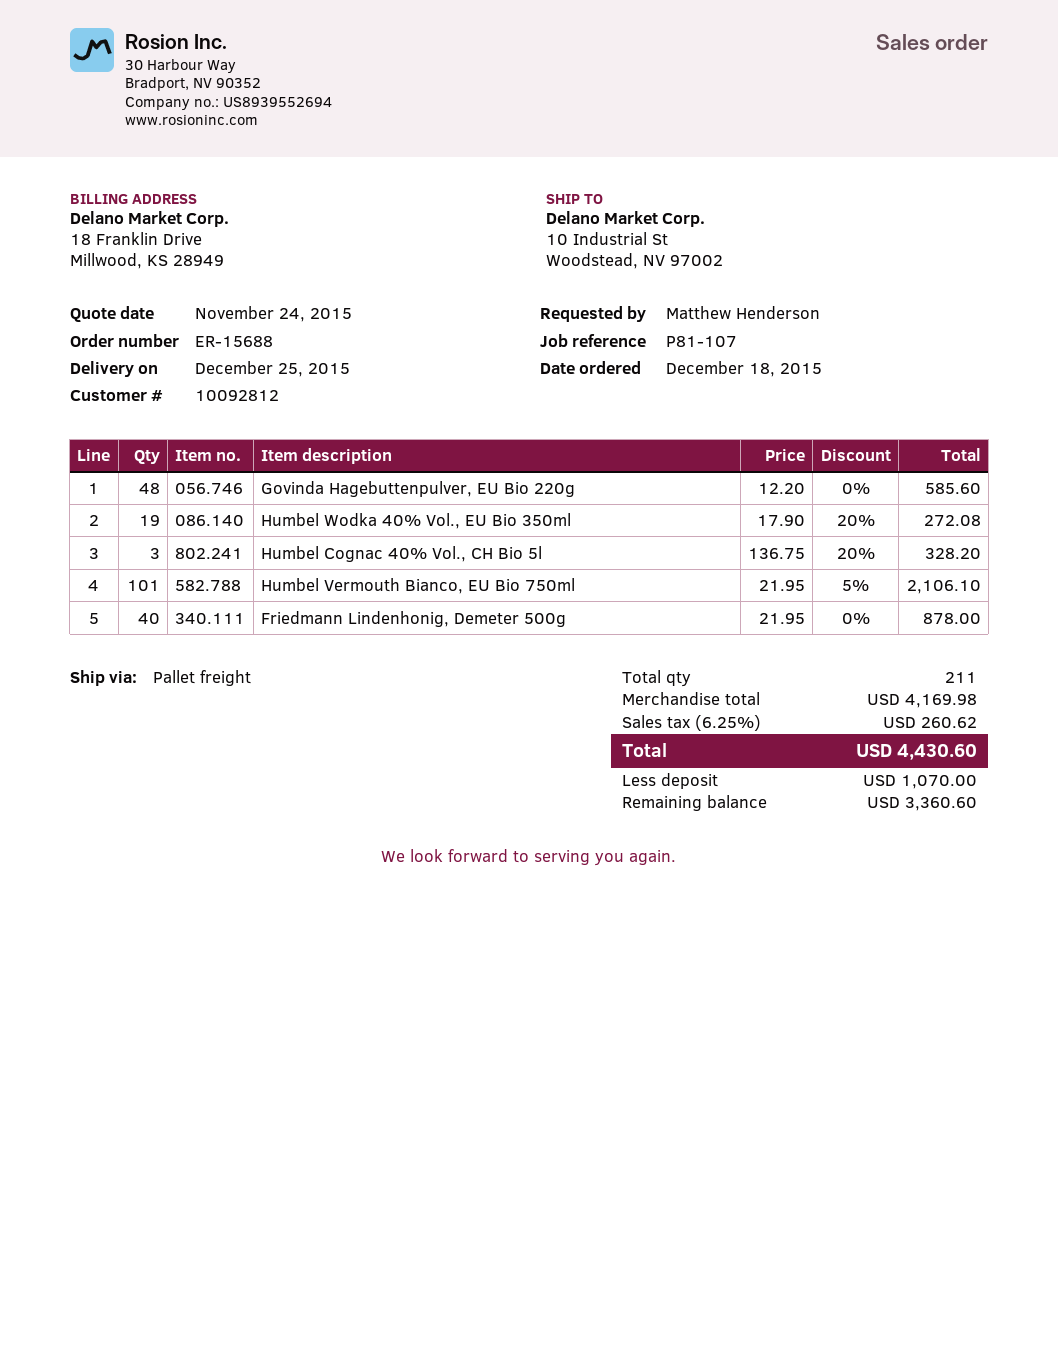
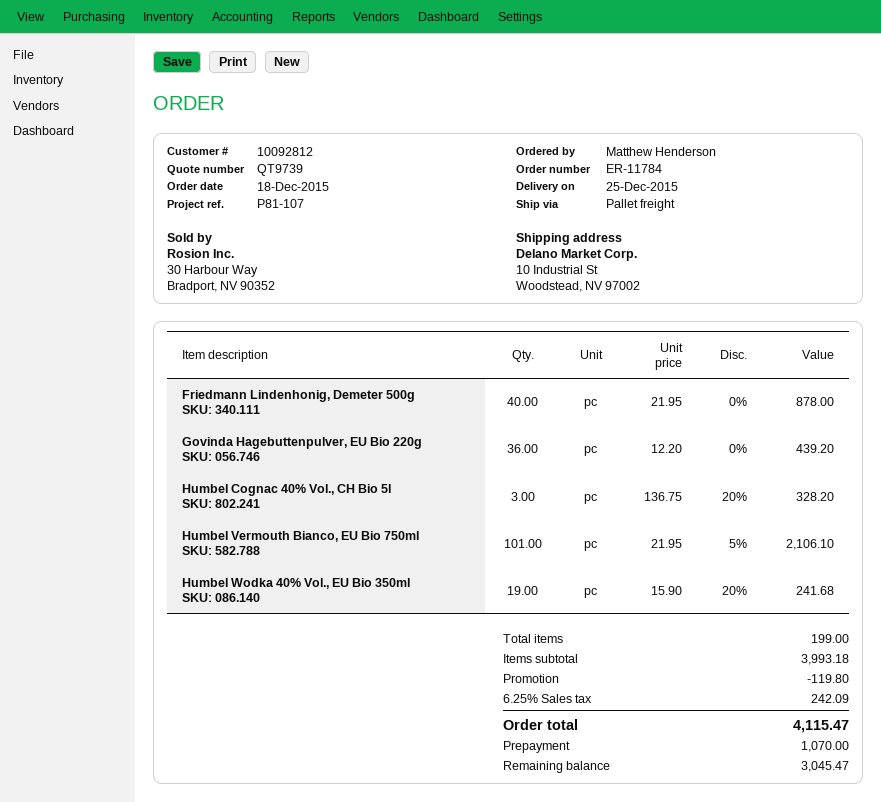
order number: ER-15688 -> ER-11784
Govinda Hagebuttenpulver, EU Bio 220g: 48 x 12.20 = 585.60 -> 36 x 12.20 = 439.20
Humbel Wodka 40% Vol., EU Bio 350ml: 19 x 17.90 - 20% = 272.08 -> 19 x 15.90 - 20% = 241.68
total quantity: 211 -> 199
subtotal: 4169.98 -> 3993.18
discount: none -> 119.80
tax: 6.25% = 260.62 -> 6.25% = 242.09
total: 4430.60 -> 4115.47
balance: 3360.60 -> 3045.47

